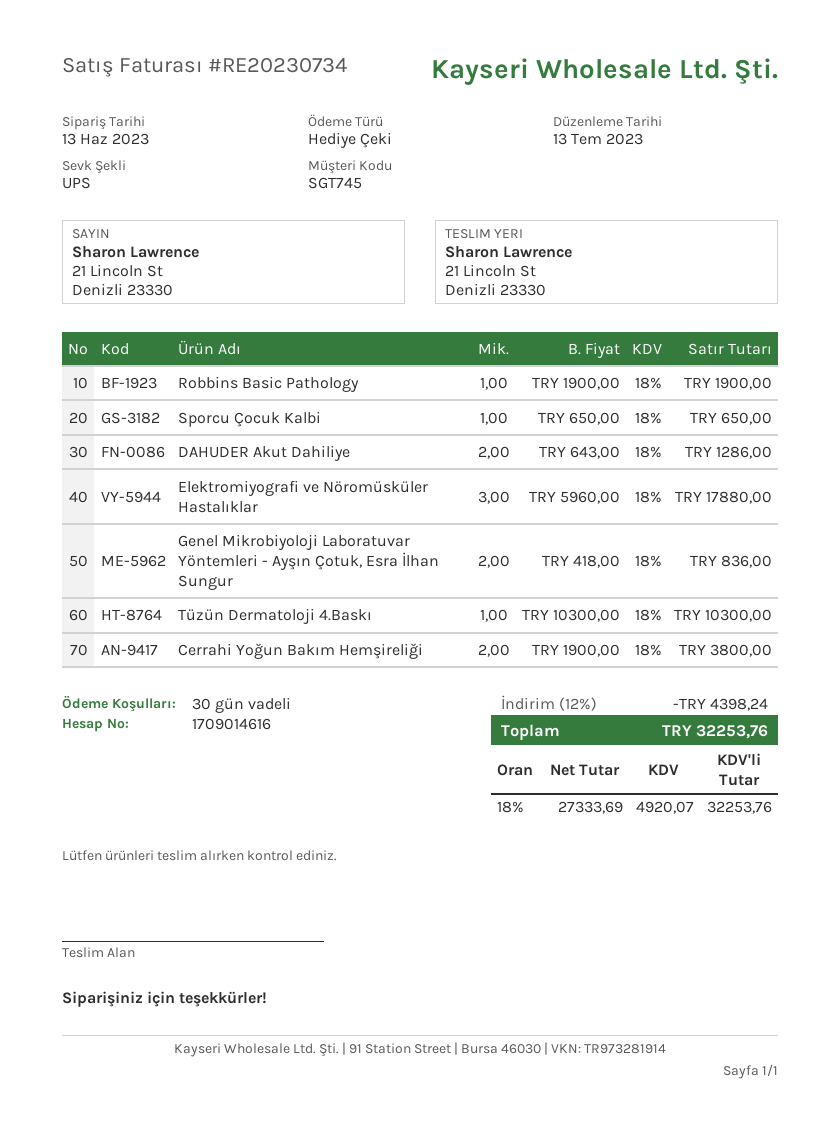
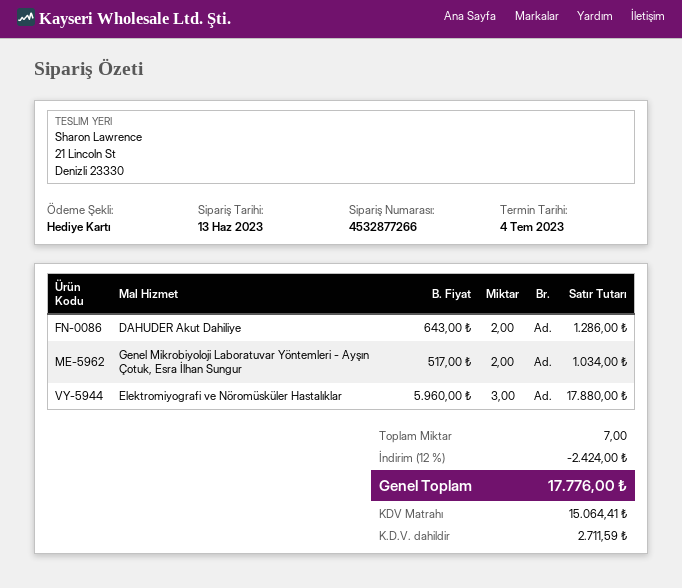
Robbins Basic Pathology: 1 x 1900.00 = 1900.00 -> none
Sporcu Çocuk Kalbi: 1 x 650.00 = 650.00 -> none
Genel Mikrobiyoloji Laboratuvar Yöntemleri - Ayşın Çotuk, Esra İlhan Sungur: 2 x 418.00 = 836.00 -> 2 x 517.00 = 1034.00
Tüzün Dermatoloji 4.Baskı: 1 x 10300.00 = 10300.00 -> none
Cerrahi Yoğun Bakım Hemşireliği: 2 x 1900.00 = 3800.00 -> none
discount: 12% = 4398.24 -> 12% = 2424.00
net: 27333.69 -> 15064.41
tax: 4920.07 -> 2711.59
total: 32253.76 -> 17776.00

